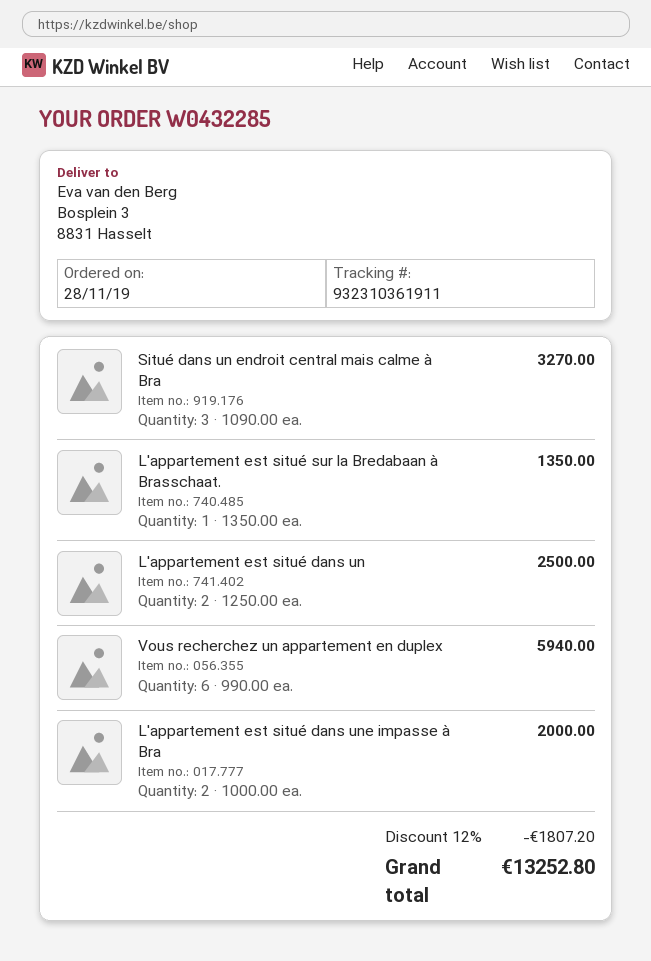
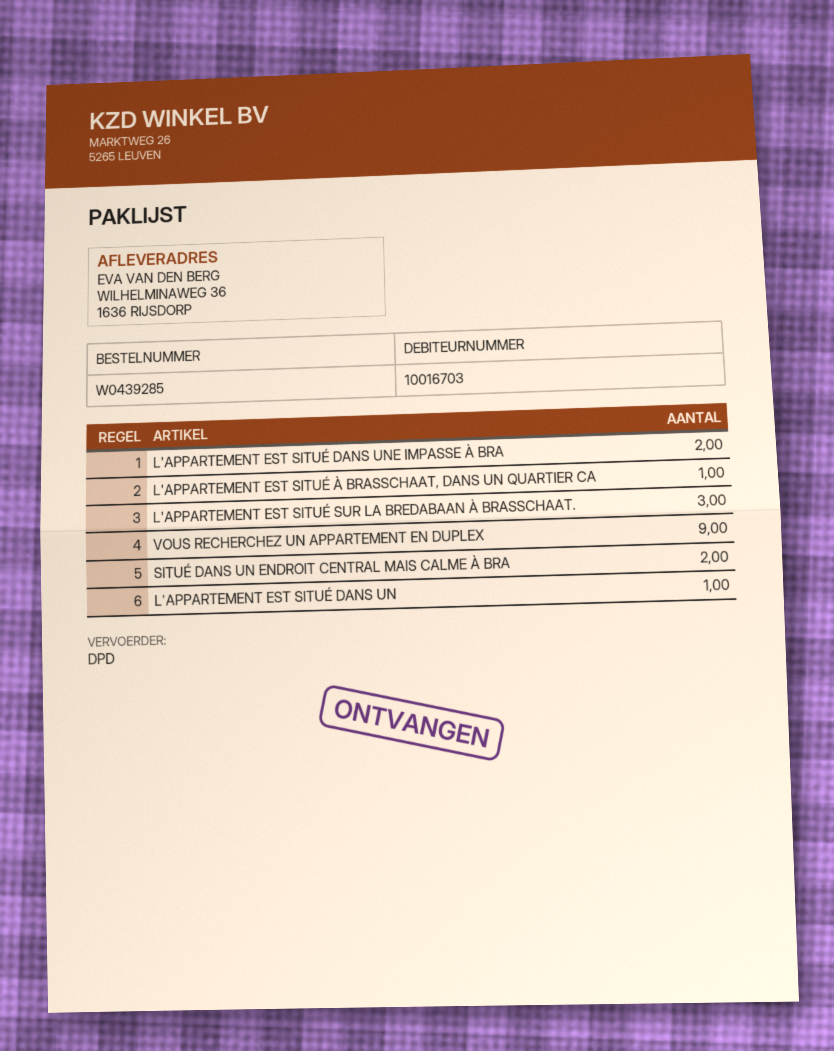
order number: W0432285 -> W0439285
ship to: Bosplein 3, 8831 Hasselt -> WILHELMINAWEG 36, 1636 RIJSDORP
Situé dans un endroit central mais calme à Bra: 3 -> 2
L'appartement est situé sur la Bredabaan à Brasschaat.: 1 -> 3
L'appartement est situé dans un: 2 -> 1
Vous recherchez un appartement en duplex: 6 -> 9
L'APPARTEMENT EST SITUÉ À BRASSCHAAT, DANS UN QUARTIER CA: none -> 1

